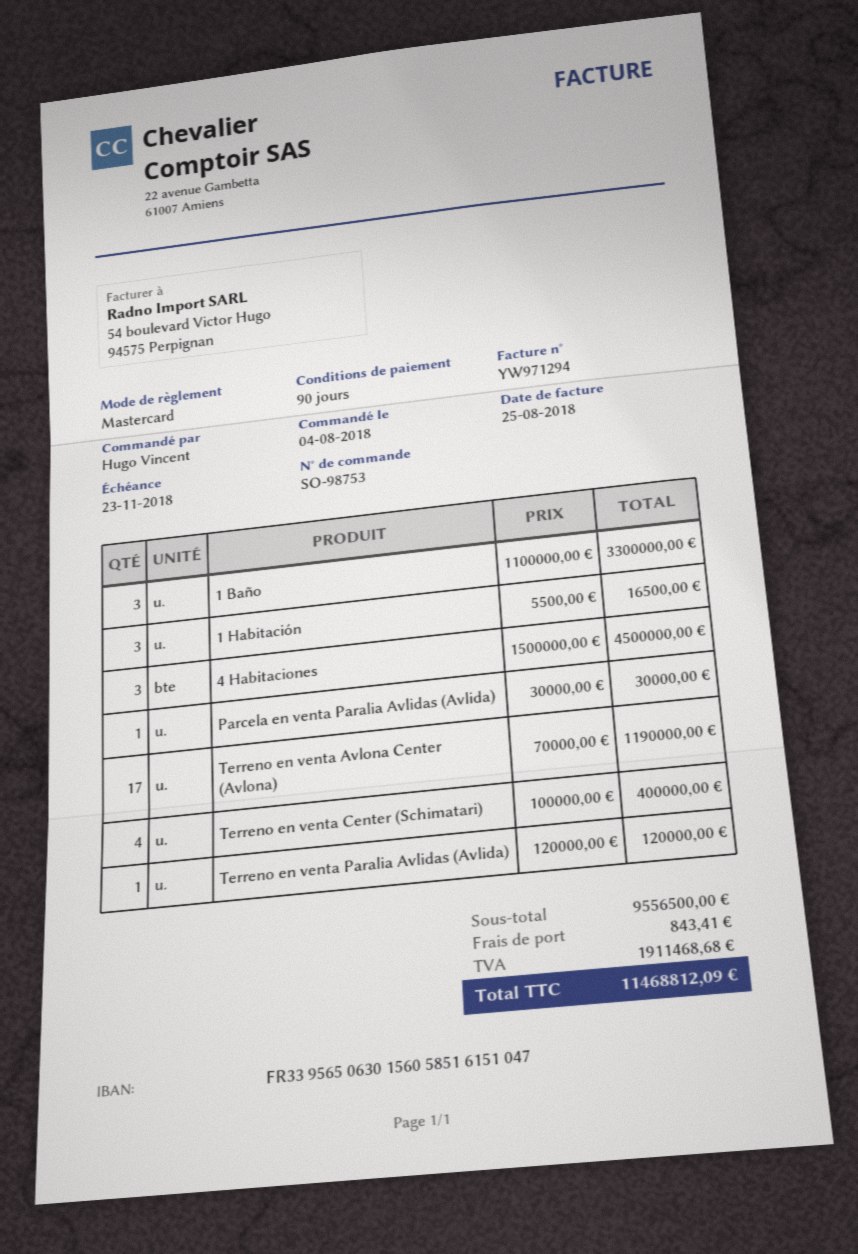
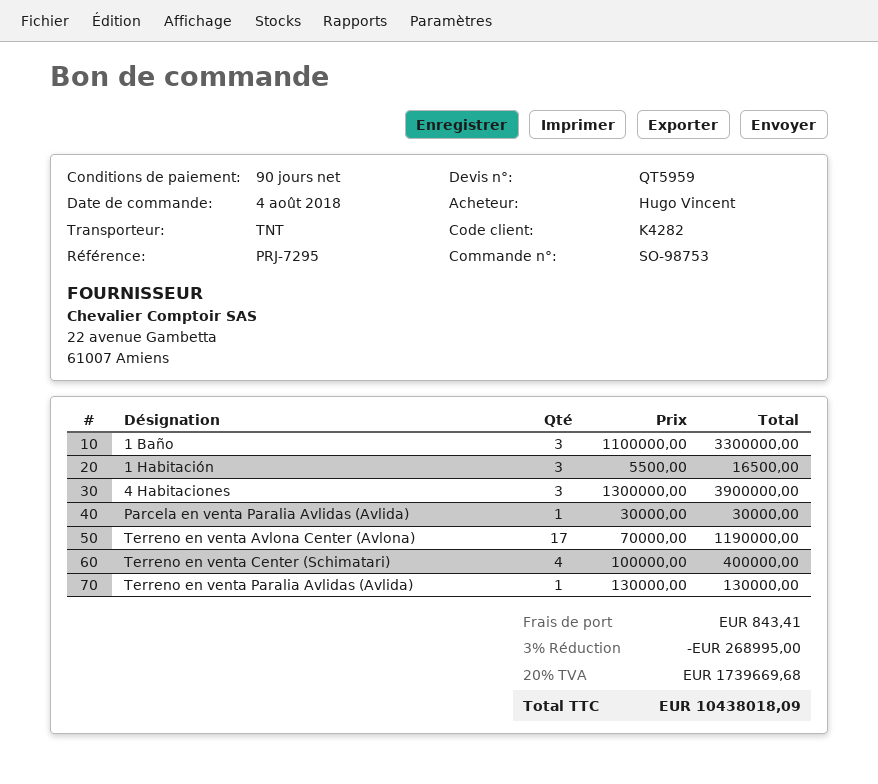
4 Habitaciones: 3 x 1500000.00 = 4500000.00 -> 3 x 1300000.00 = 3900000.00
Terreno en venta Paralia Avlidas (Avlida): 1 x 120000.00 = 120000.00 -> 1 x 130000.00 = 130000.00
discount: none -> 3% = 268995.00
tax: 1911468.68 -> 1739669.68
total: 11468812.09 -> 10438018.09

